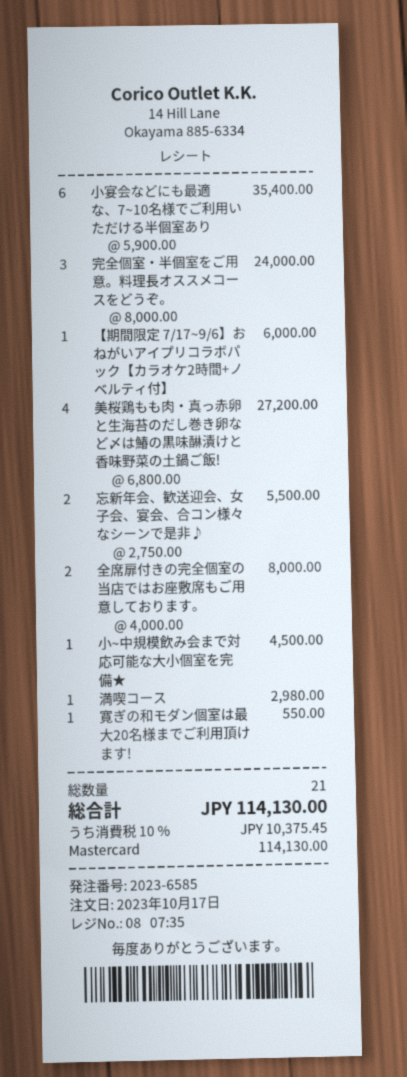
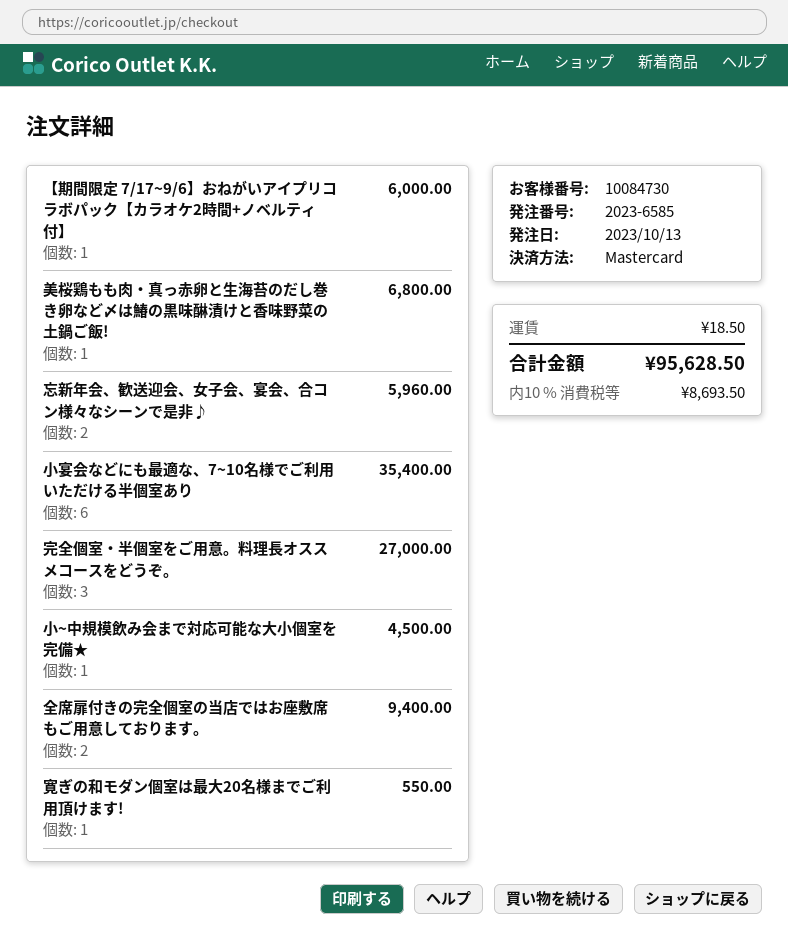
order date: 2023-10-17 -> 2023-10-13
完全個室・半個室をご用意。料理長オススメコースをどうぞ。: 3 for 24000.00 -> 3 for 27000.00
美桜鶏もも肉・真っ赤卵と生海苔のだし巻き卵など〆は鰆の黒味醂漬けと香味野菜の土鍋ご飯!: 4 for 27200.00 -> 1 for 6800.00
忘新年会、歓送迎会、女子会、宴会、合コン様々なシーンで是非♪: 2 for 5500.00 -> 2 for 5960.00
全席扉付きの完全個室の当店ではお座敷席もご用意しております。: 2 for 8000.00 -> 2 for 9400.00
満喫コース: 1 for 2980.00 -> none
shipping: none -> 18.50
tax: 10% = 10375.45 -> 10% = 8693.50
total: 114130.00 -> 95628.50

